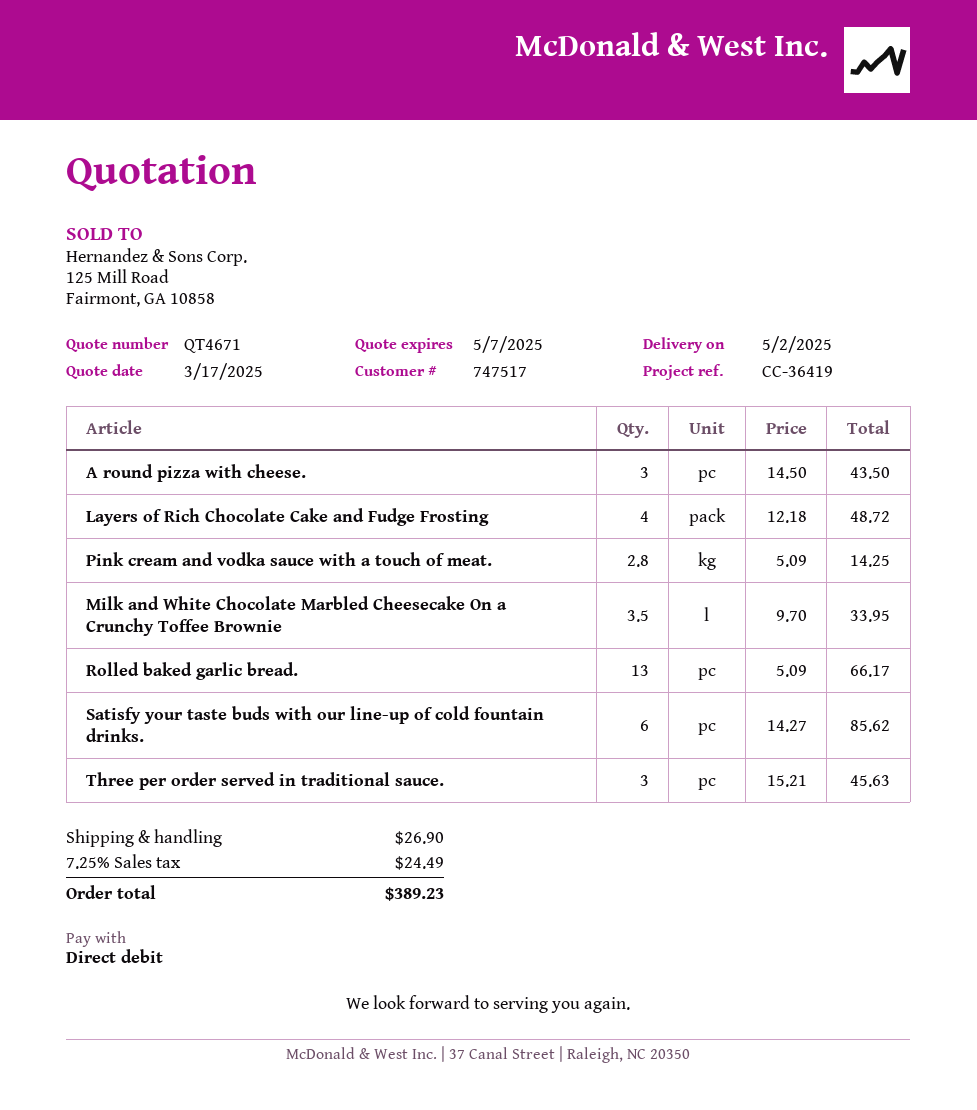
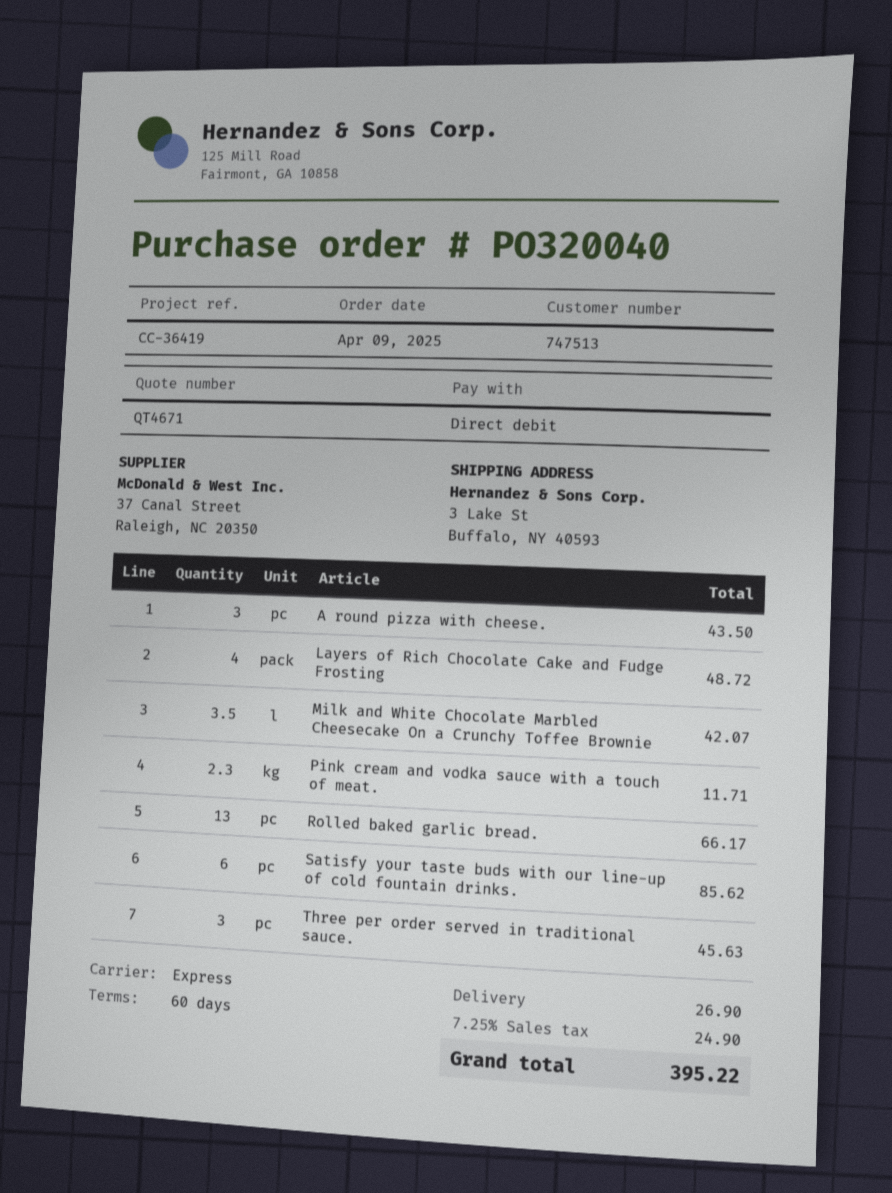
customer number: 747517 -> 747513
Pink cream and vodka sauce with a touch of meat.: 2.8 for 14.25 -> 2.3 for 11.71
Milk and White Chocolate Marbled Cheesecake On a Crunchy Toffee Brownie: 3.5 for 33.95 -> 3.5 for 42.07
tax: 7.25% = 24.49 -> 7.25% = 24.90
total: 389.23 -> 395.22

